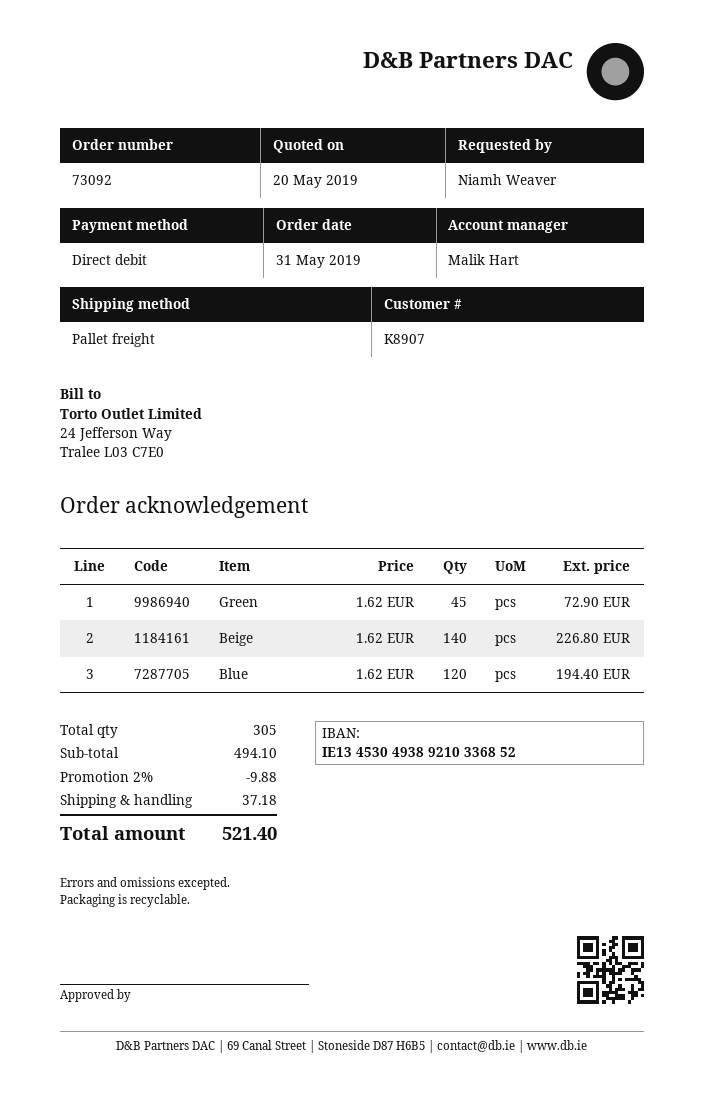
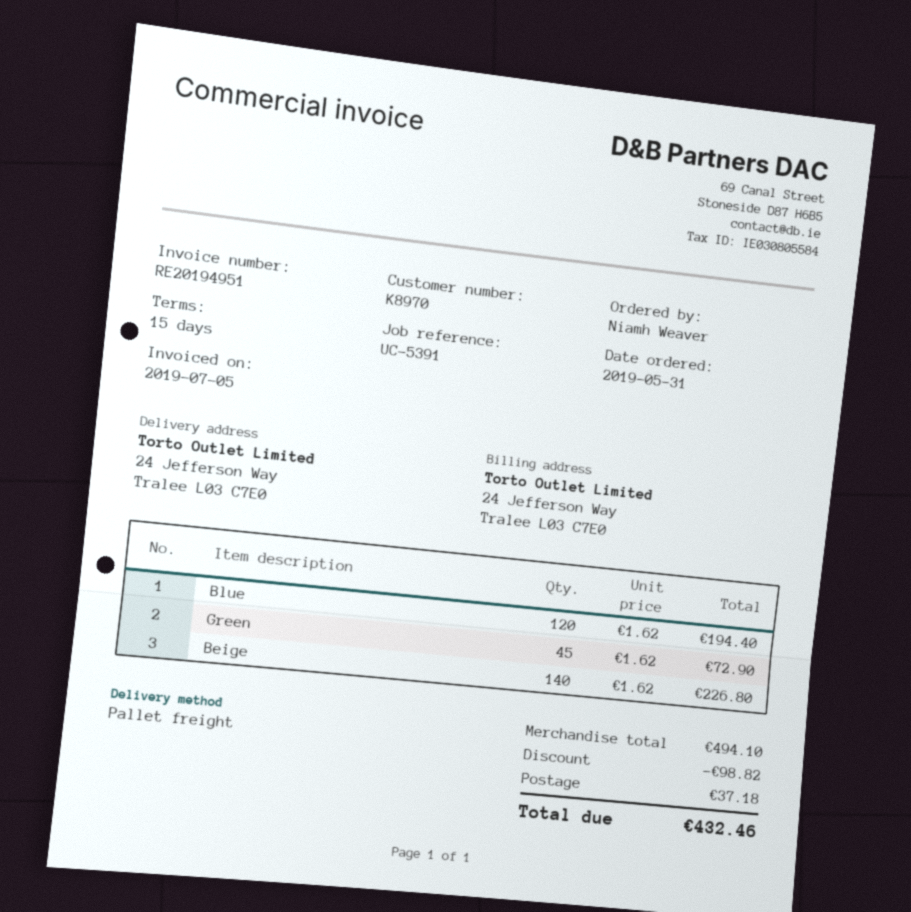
customer number: K8907 -> K8970
discount: 9.88 -> 98.82
total: 521.40 -> 432.46

